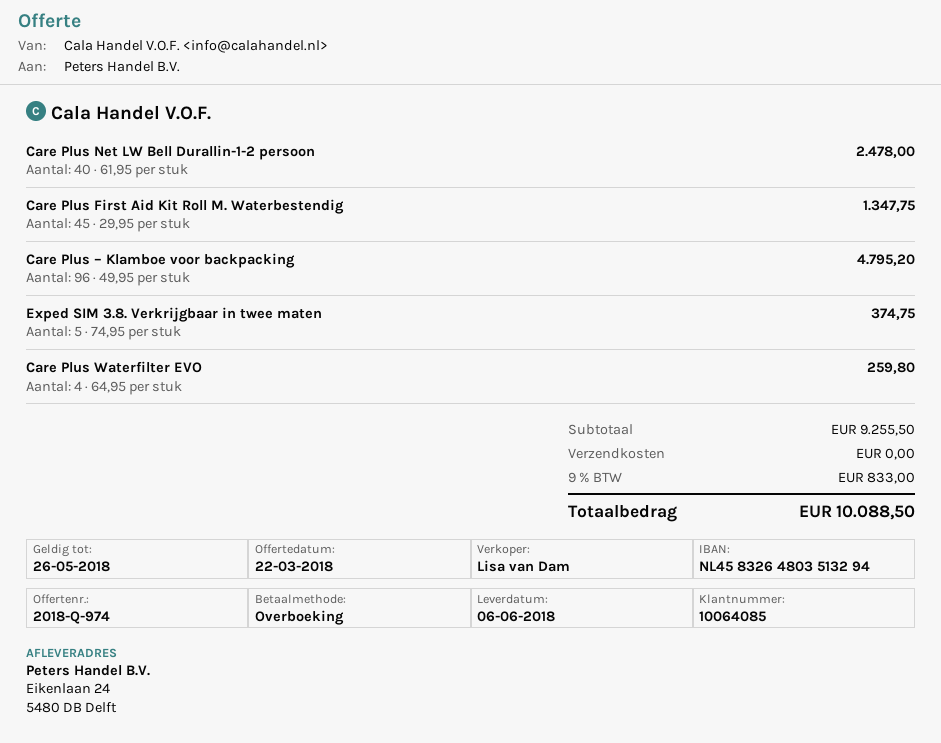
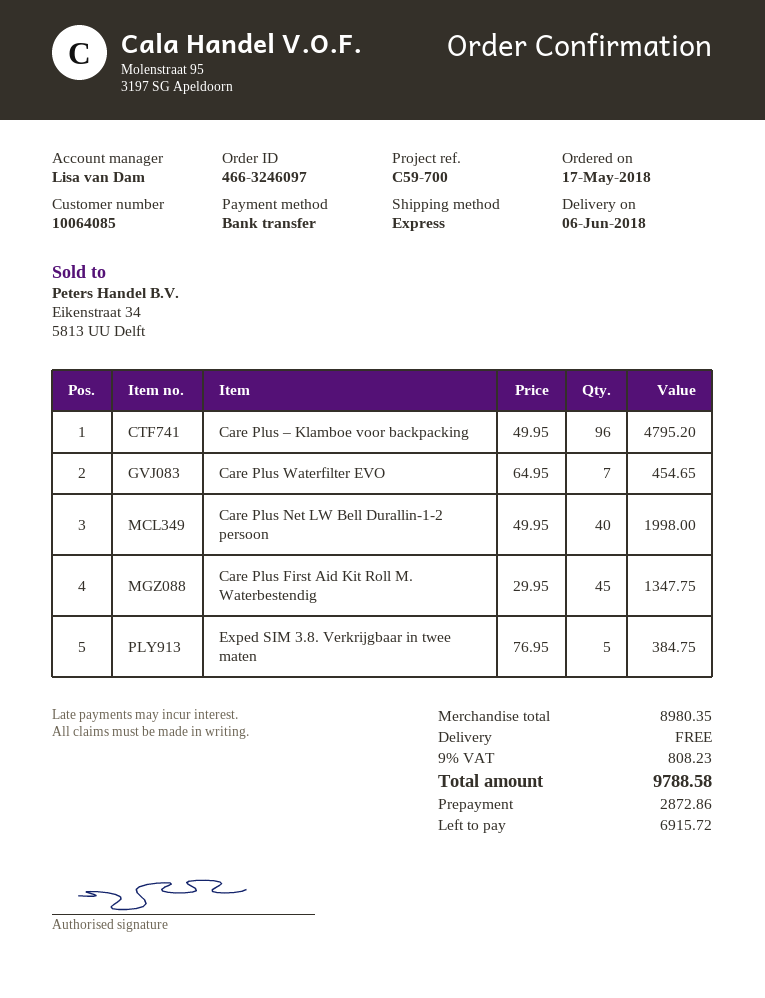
Care Plus Net LW Bell Durallin-1-2 persoon: 40 x 61.95 = 2478.00 -> 40 x 49.95 = 1998.00
Exped SIM 3.8. Verkrijgbaar in twee maten: 5 x 74.95 = 374.75 -> 5 x 76.95 = 384.75
Care Plus Waterfilter EVO: 4 x 64.95 = 259.80 -> 7 x 64.95 = 454.65
subtotal: 9255.50 -> 8980.35
tax: 9% = 833.00 -> 9% = 808.23
total: 10088.50 -> 9788.58

